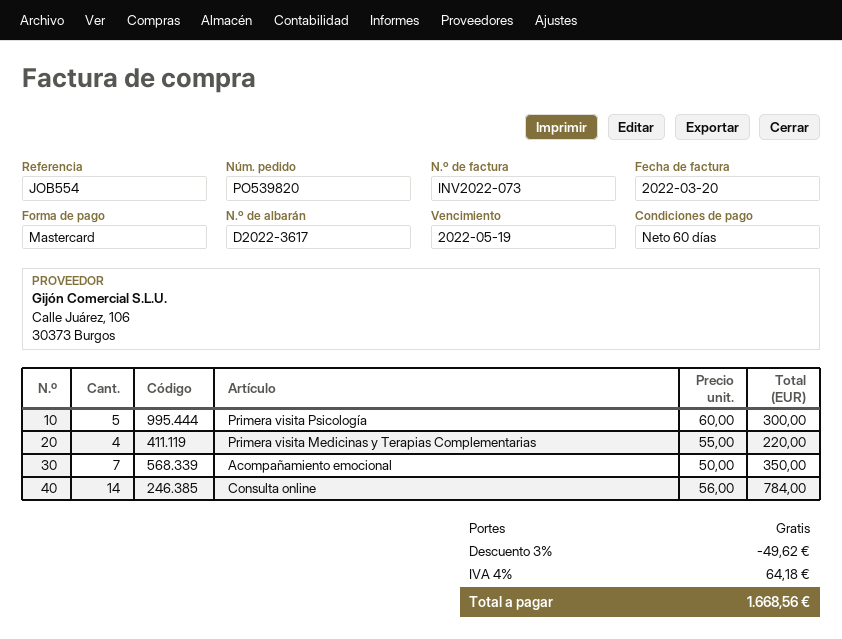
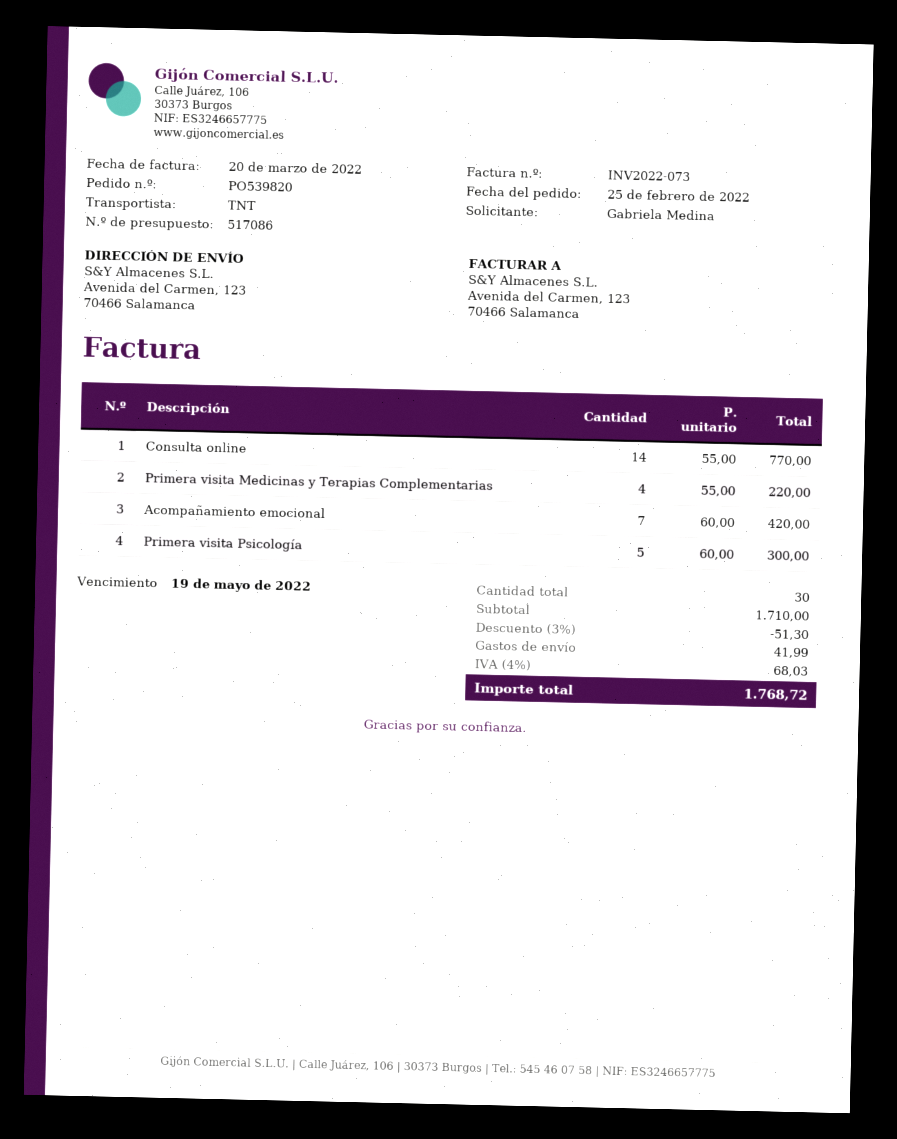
Acompañamiento emocional: 7 x 50.00 = 350.00 -> 7 x 60.00 = 420.00
Consulta online: 14 x 56.00 = 784.00 -> 14 x 55.00 = 770.00
discount: 3% = 49.62 -> 3% = 51.30
shipping: 0.00 -> 41.99
tax: 4% = 64.18 -> 4% = 68.03
total: 1668.56 -> 1768.72

